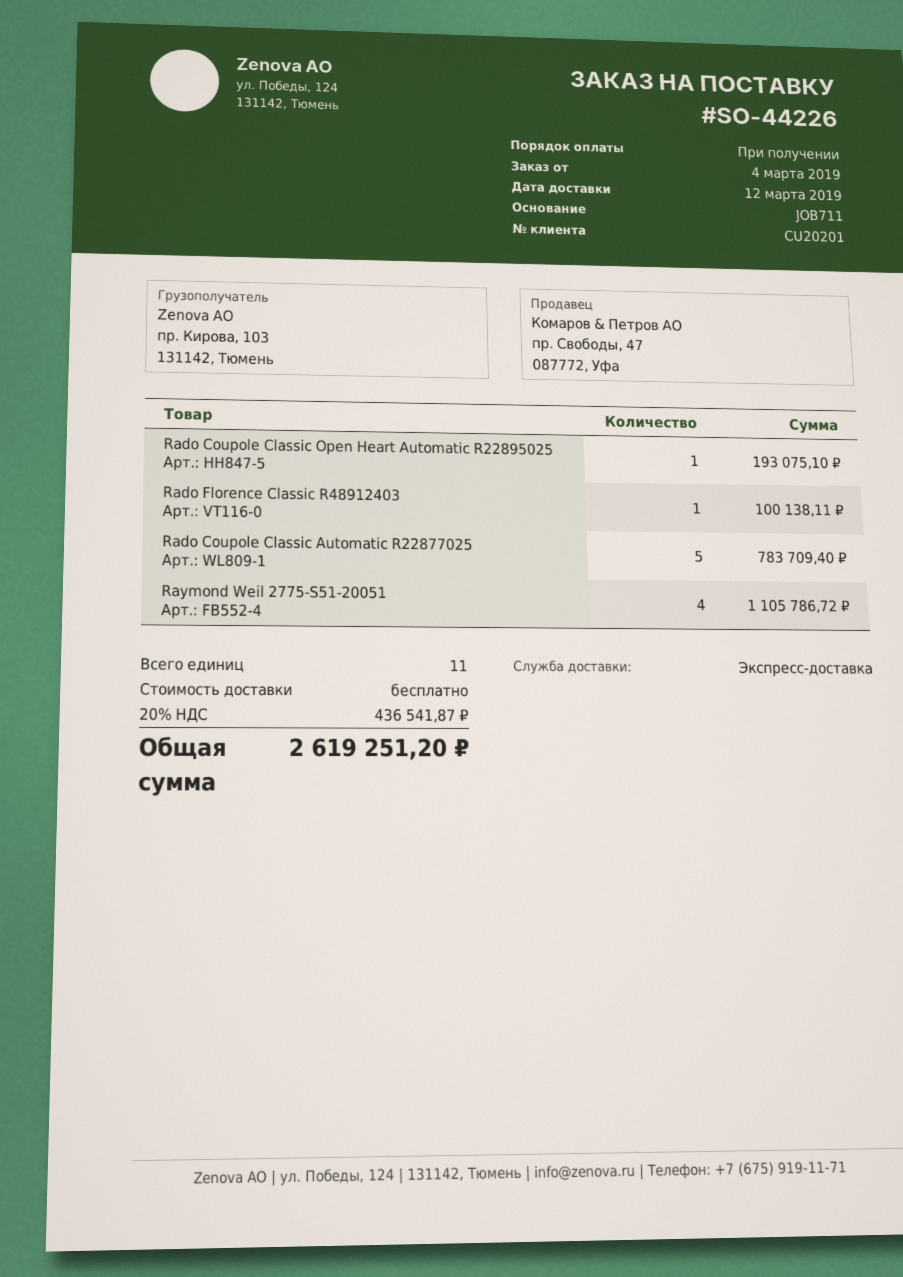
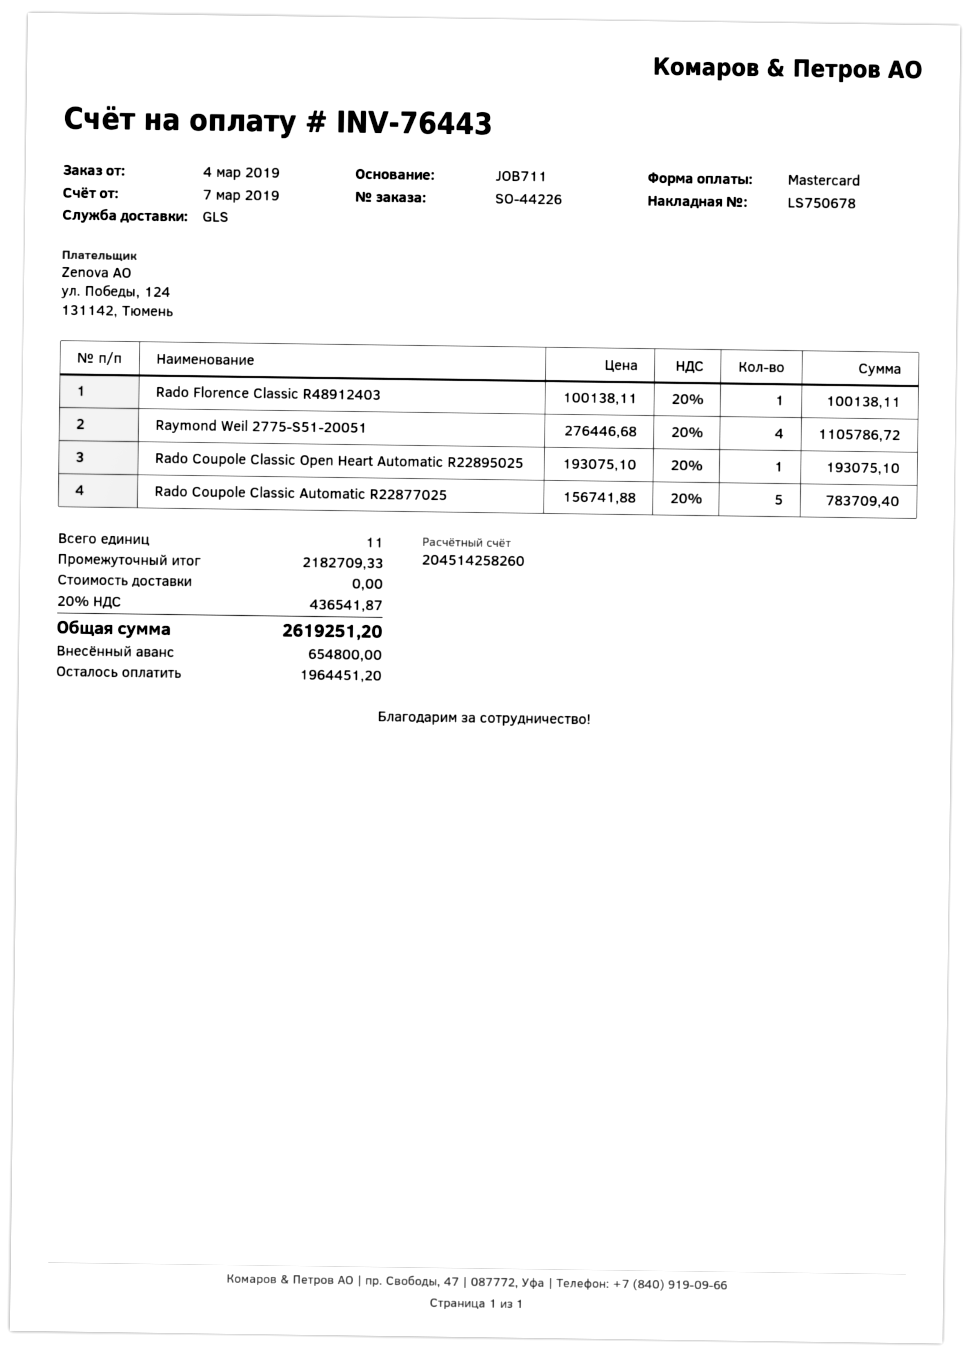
shipping method: express -> GLS

